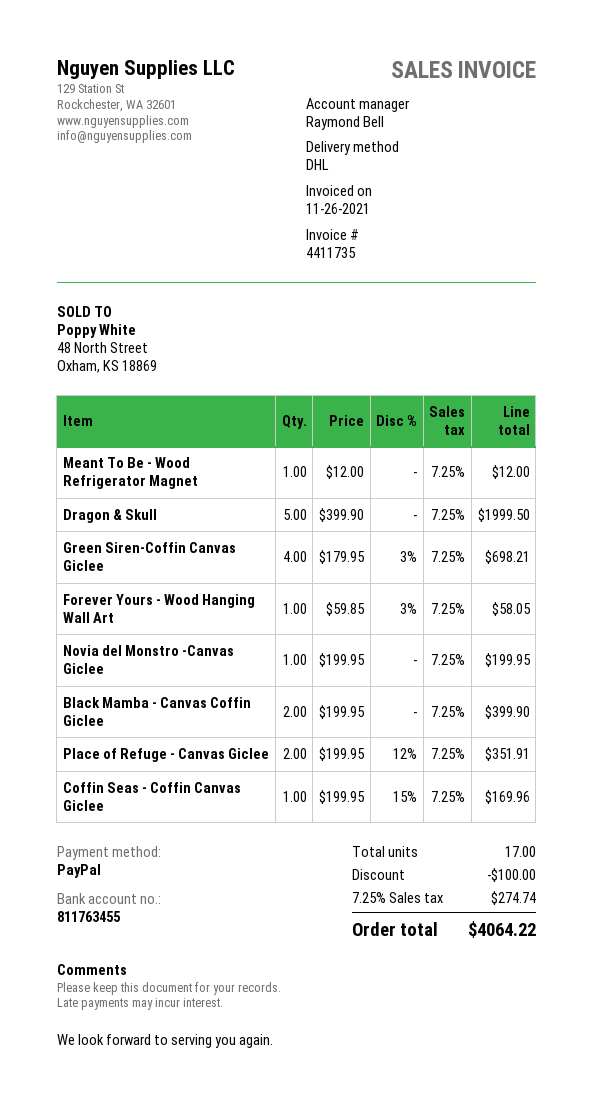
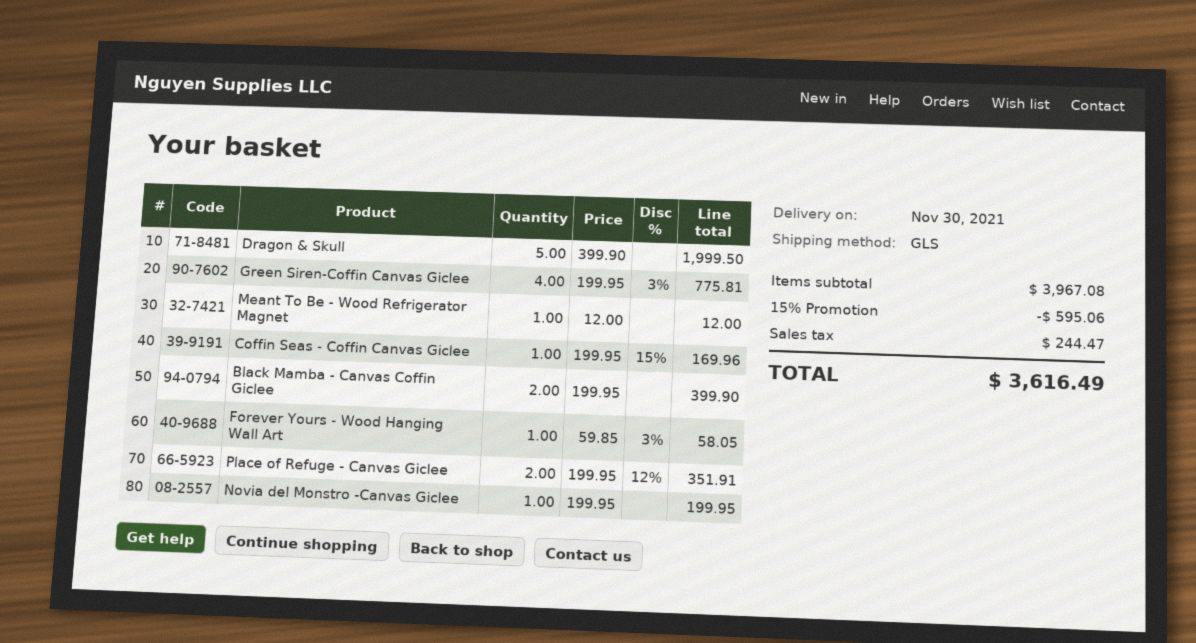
shipping method: DHL -> GLS
Green Siren-Coffin Canvas Giclee: 4 x 179.95 - 3% = 698.21 -> 4 x 199.95 - 3% = 775.81
discount: 100.00 -> 595.06
tax: 274.74 -> 244.47
total: 4064.22 -> 3616.49

